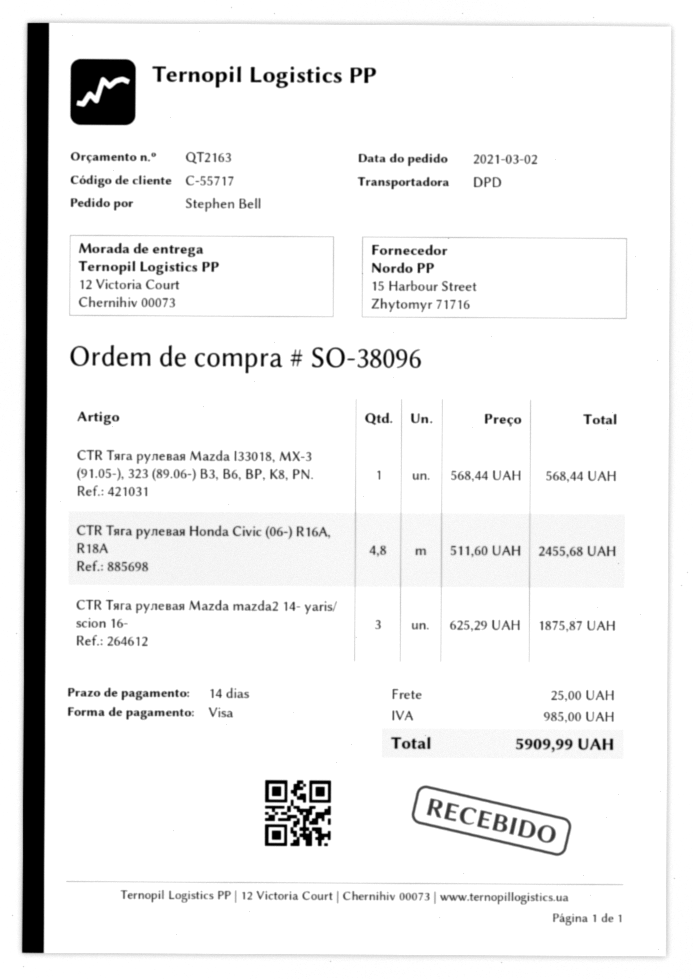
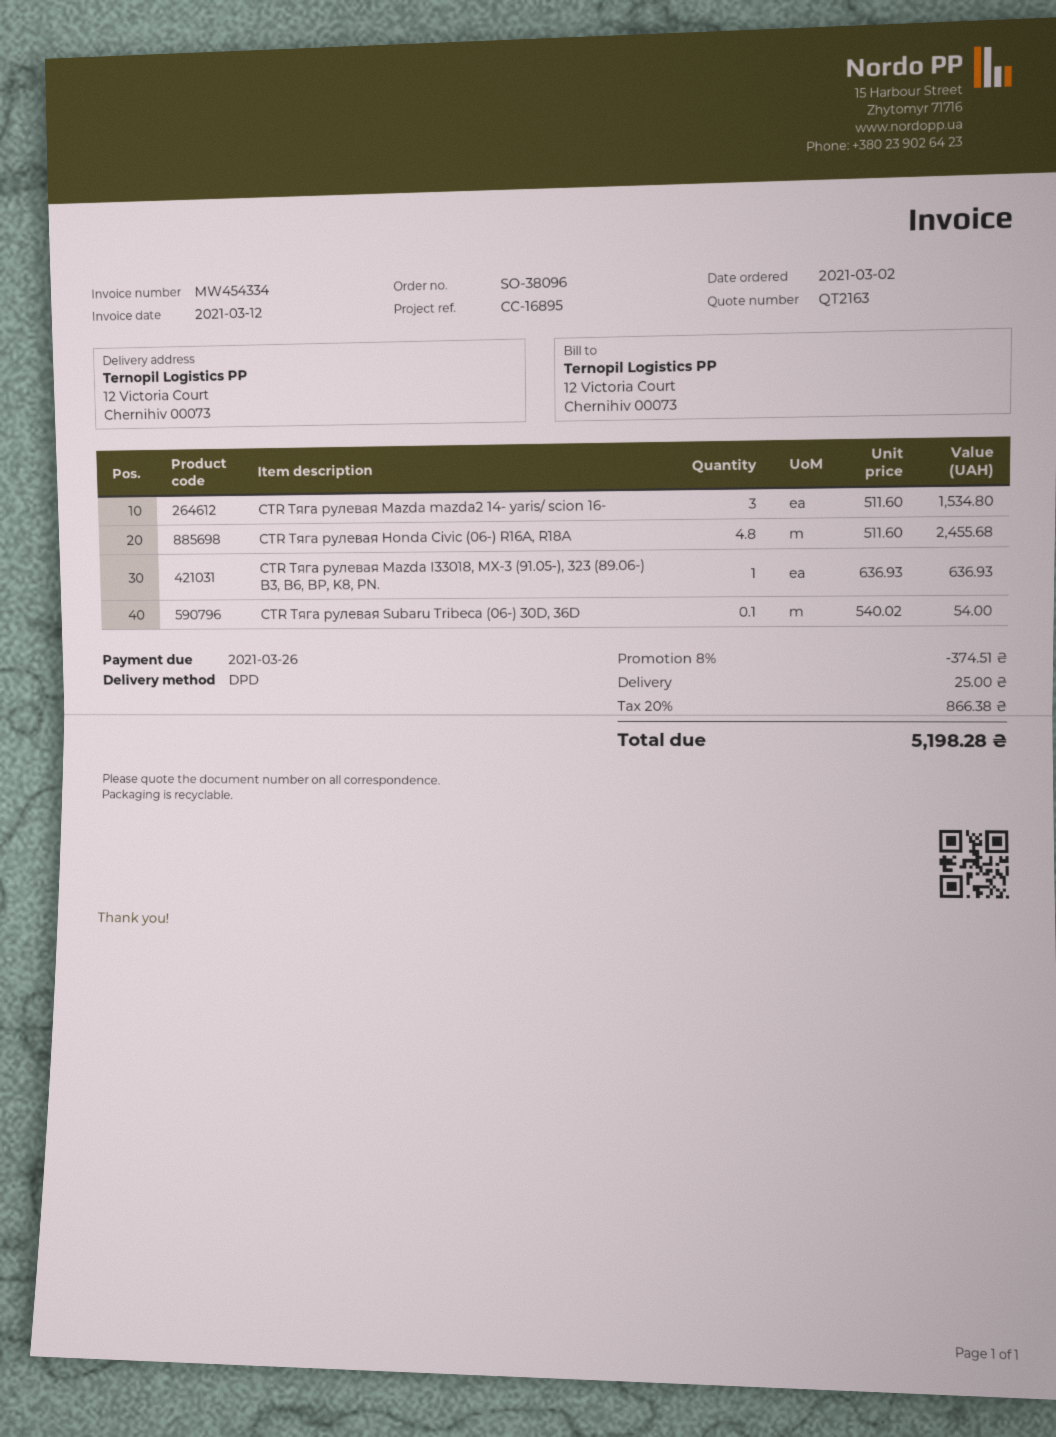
CTR Тяга рулевая Mazda I33018, MX-3 (91.05-), 323 (89.06-) B3, B6, BP, K8, PN.: 1 x 568.44 = 568.44 -> 1 x 636.93 = 636.93
CTR Тяга рулевая Mazda mazda2 14- yaris/ scion 16-: 3 x 625.29 = 1875.87 -> 3 x 511.60 = 1534.80
CTR Тяга рулевая Subaru Tribeca (06-) 30D, 36D: none -> 0.1 x 540.02 = 54.00
discount: none -> 8% = 374.51
tax: 985.00 -> 866.38
total: 5909.99 -> 5198.28

